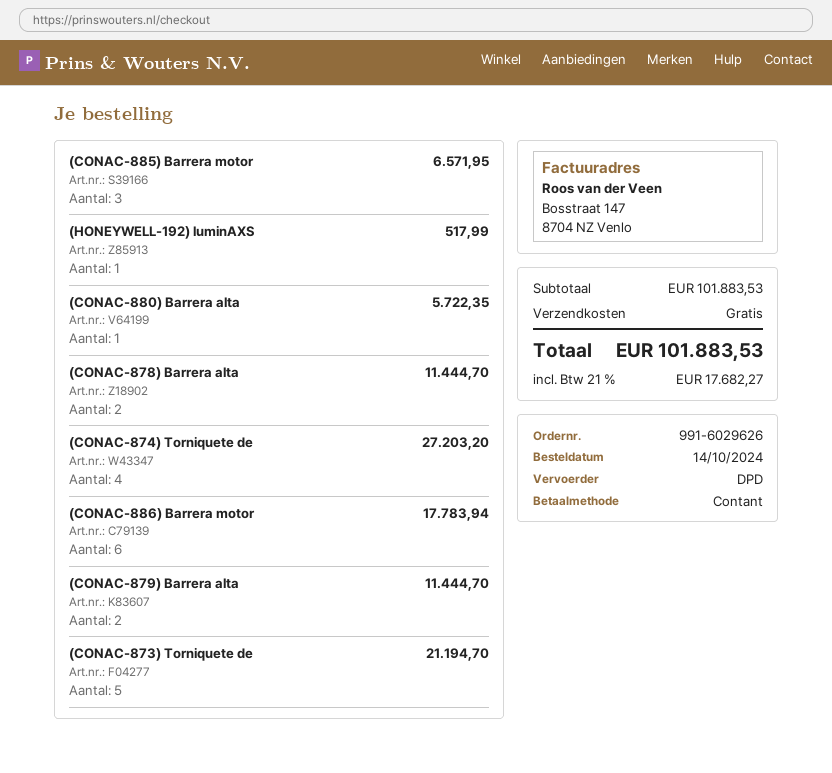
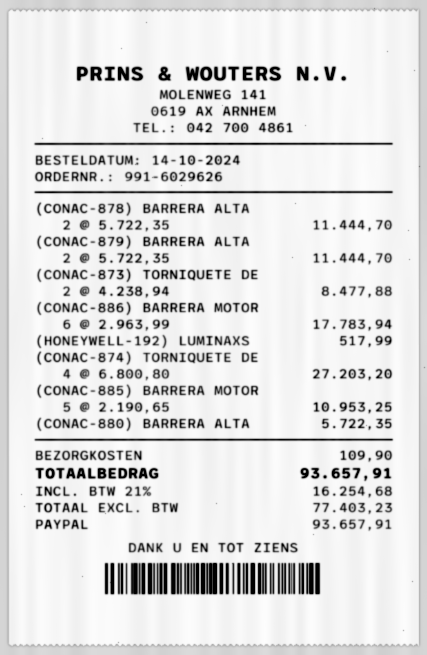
payment method: cash -> PayPal
(CONAC-885) Barrera motor: 3 for 6571.95 -> 5 for 10953.25
(CONAC-873) Torniquete de: 5 for 21194.70 -> 2 for 8477.88
shipping: 0.00 -> 109.90
tax: 21% = 17682.27 -> 21% = 16254.68
total: 101883.53 -> 93657.91

